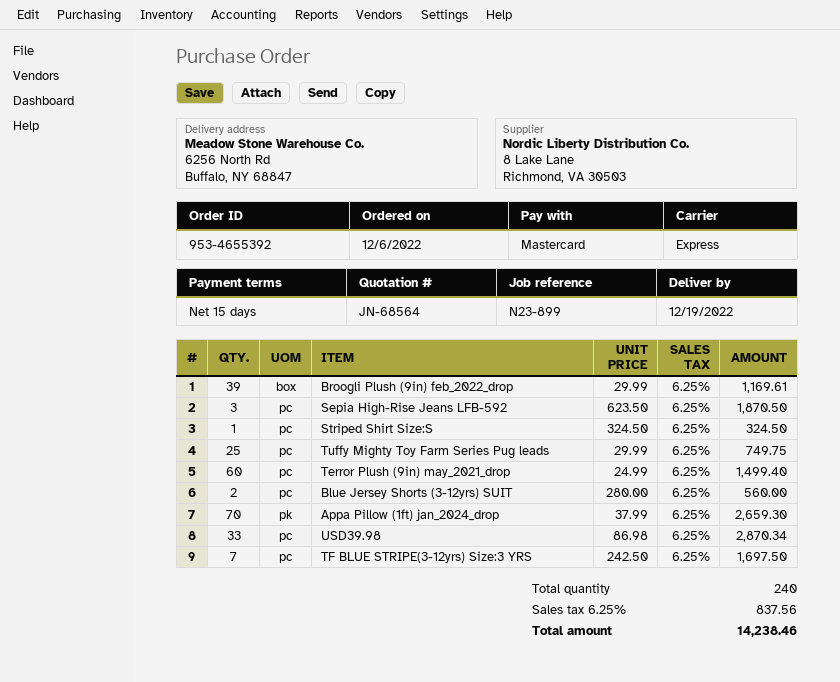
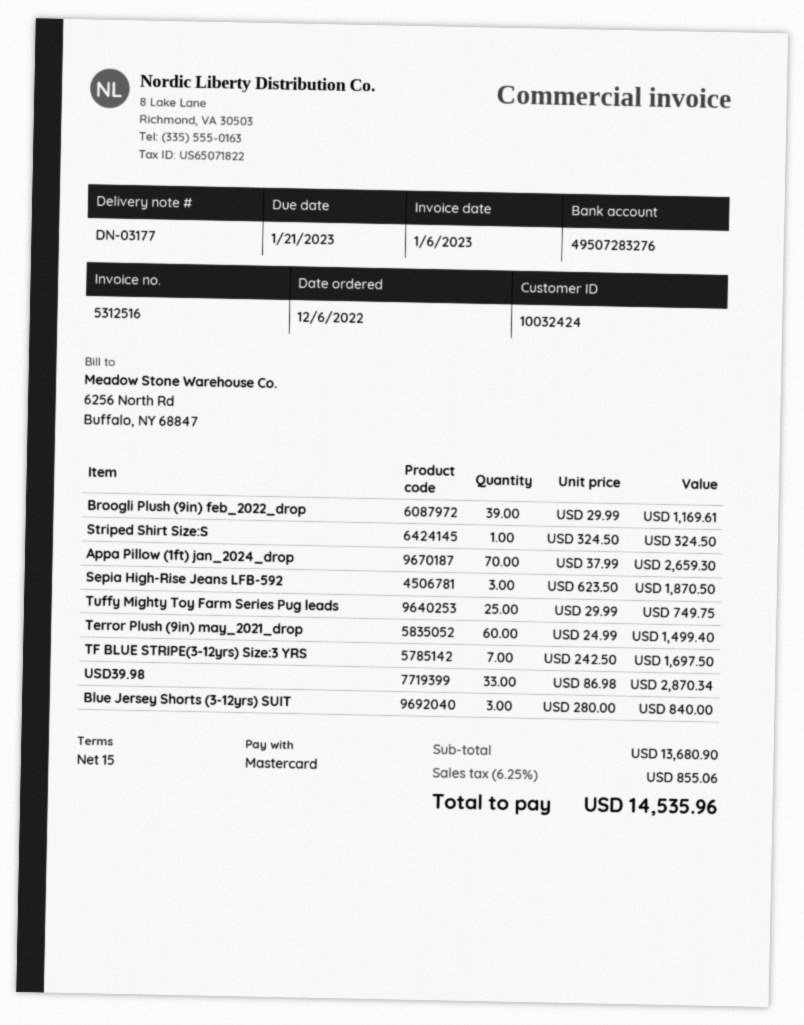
Blue Jersey Shorts (3-12yrs) SUIT: 2 x 280.00 = 560.00 -> 3 x 280.00 = 840.00
tax: 6.25% = 837.56 -> 6.25% = 855.06
total: 14238.46 -> 14535.96

